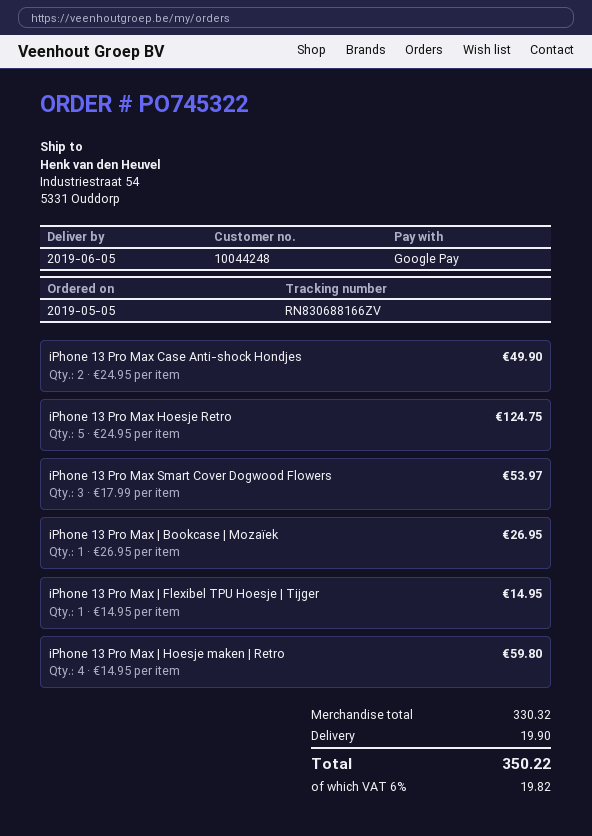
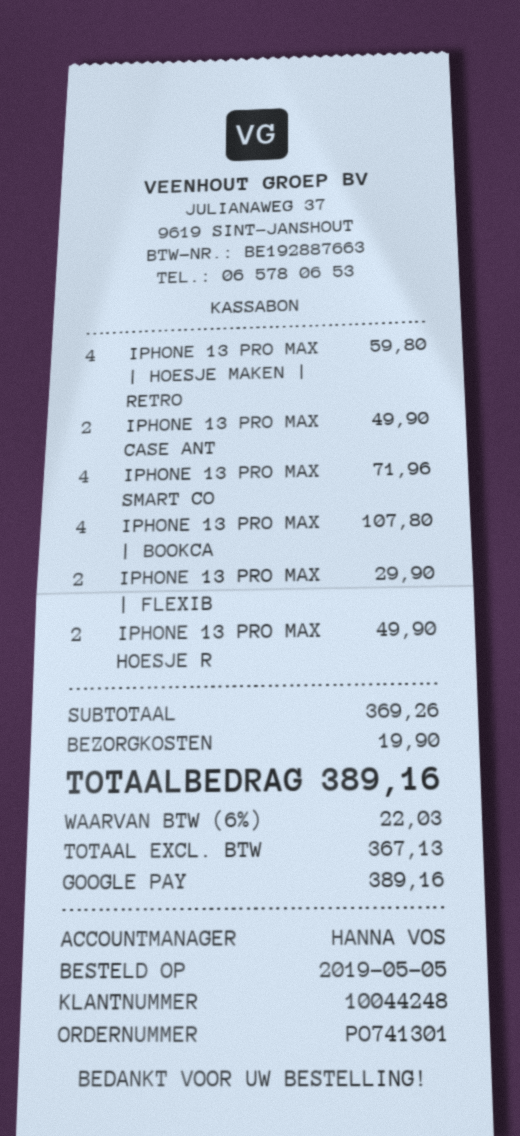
order number: PO745322 -> PO741301
iPhone 13 Pro Max Hoesje Retro: 5 for 124.75 -> 2 for 49.90
iPhone 13 Pro Max Smart Cover Dogwood Flowers: 3 for 53.97 -> 4 for 71.96
iPhone 13 Pro Max | Bookcase | Mozaïek: 1 for 26.95 -> 4 for 107.80
iPhone 13 Pro Max | Flexibel TPU Hoesje | Tijger: 1 for 14.95 -> 2 for 29.90
subtotal: 330.32 -> 369.26
tax: 6% = 19.82 -> 6% = 22.03
total: 350.22 -> 389.16

